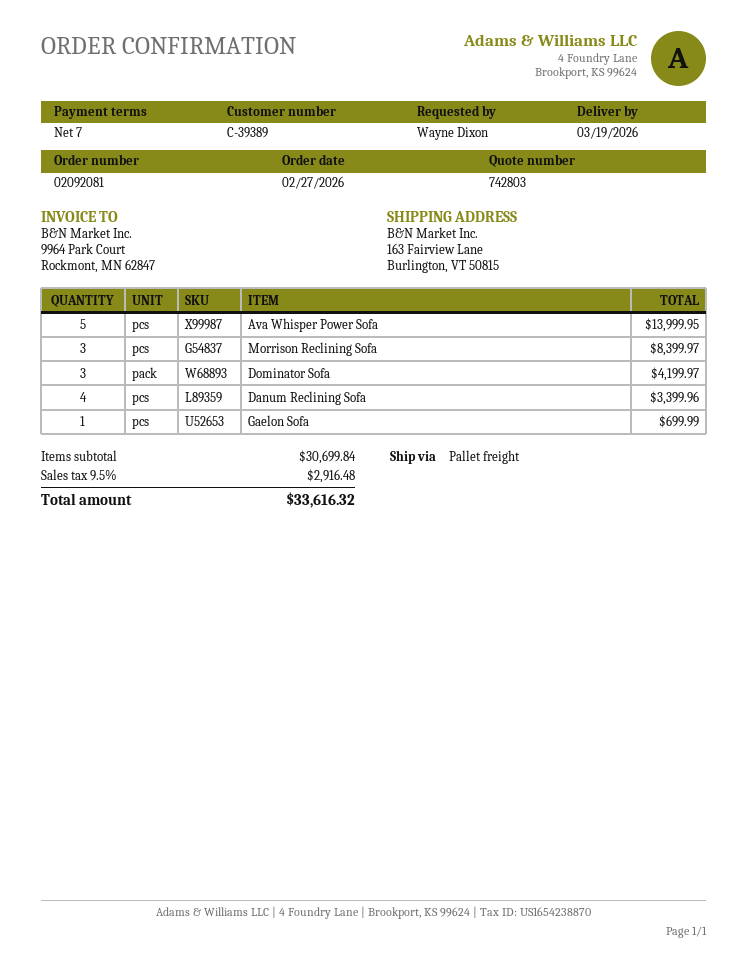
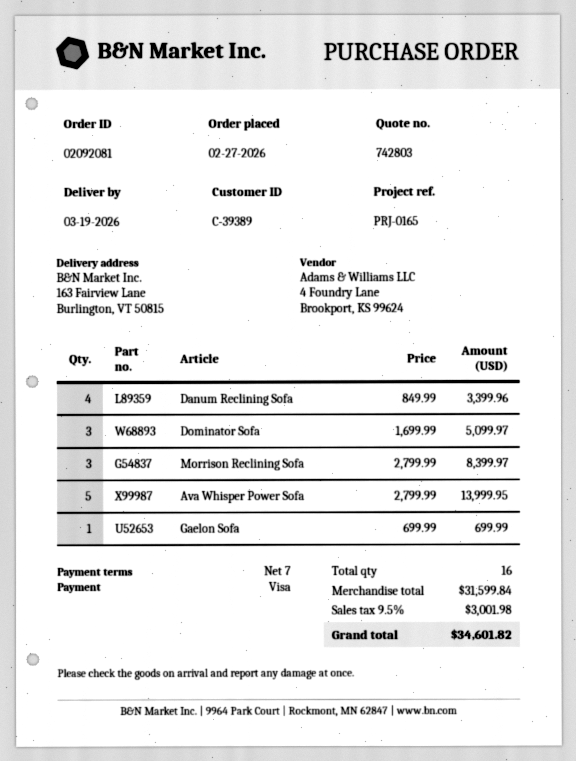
Dominator Sofa: 3 for 4199.97 -> 3 for 5099.97
subtotal: 30699.84 -> 31599.84
tax: 9.5% = 2916.48 -> 9.5% = 3001.98
total: 33616.32 -> 34601.82

